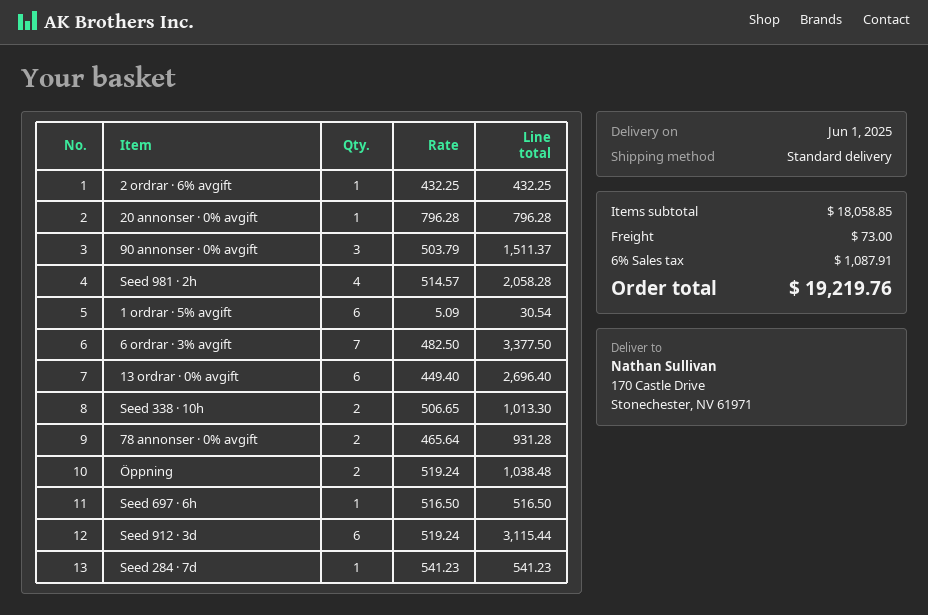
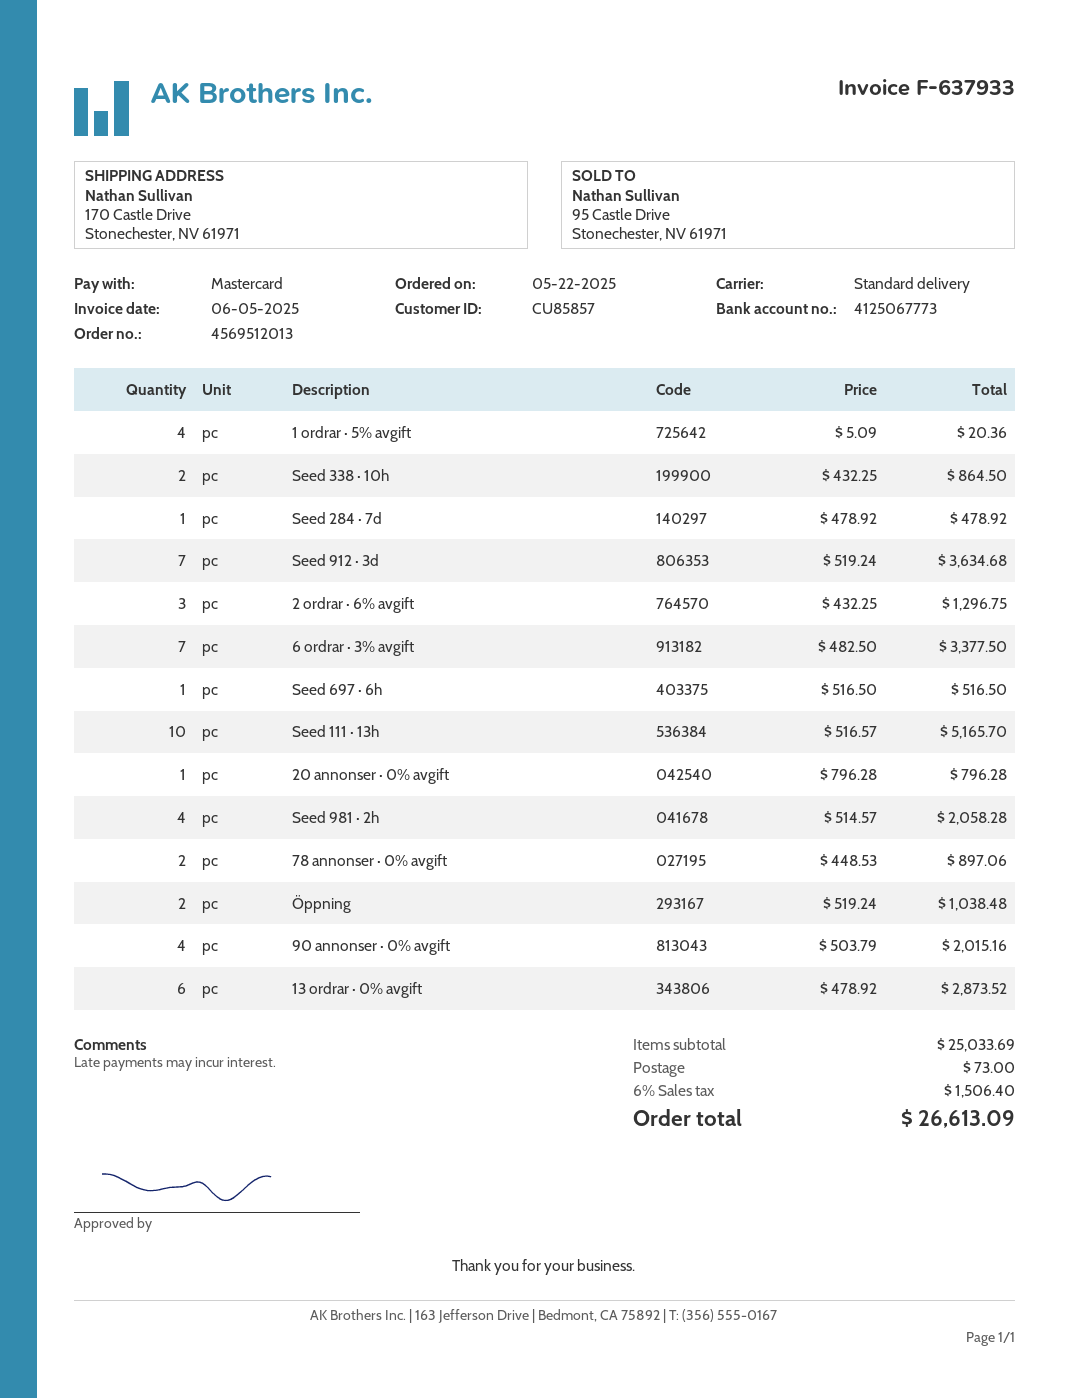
2 ordrar · 6% avgift: 1 x 432.25 = 432.25 -> 3 x 432.25 = 1296.75
90 annonser · 0% avgift: 3 x 503.79 = 1511.37 -> 4 x 503.79 = 2015.16
1 ordrar · 5% avgift: 6 x 5.09 = 30.54 -> 4 x 5.09 = 20.36
13 ordrar · 0% avgift: 6 x 449.40 = 2696.40 -> 6 x 478.92 = 2873.52
Seed 338 · 10h: 2 x 506.65 = 1013.30 -> 2 x 432.25 = 864.50
78 annonser · 0% avgift: 2 x 465.64 = 931.28 -> 2 x 448.53 = 897.06
Seed 912 · 3d: 6 x 519.24 = 3115.44 -> 7 x 519.24 = 3634.68
Seed 284 · 7d: 1 x 541.23 = 541.23 -> 1 x 478.92 = 478.92
Seed 111 · 13h: none -> 10 x 516.57 = 5165.70
subtotal: 18058.85 -> 25033.69
tax: 6% = 1087.91 -> 6% = 1506.40
total: 19219.76 -> 26613.09

